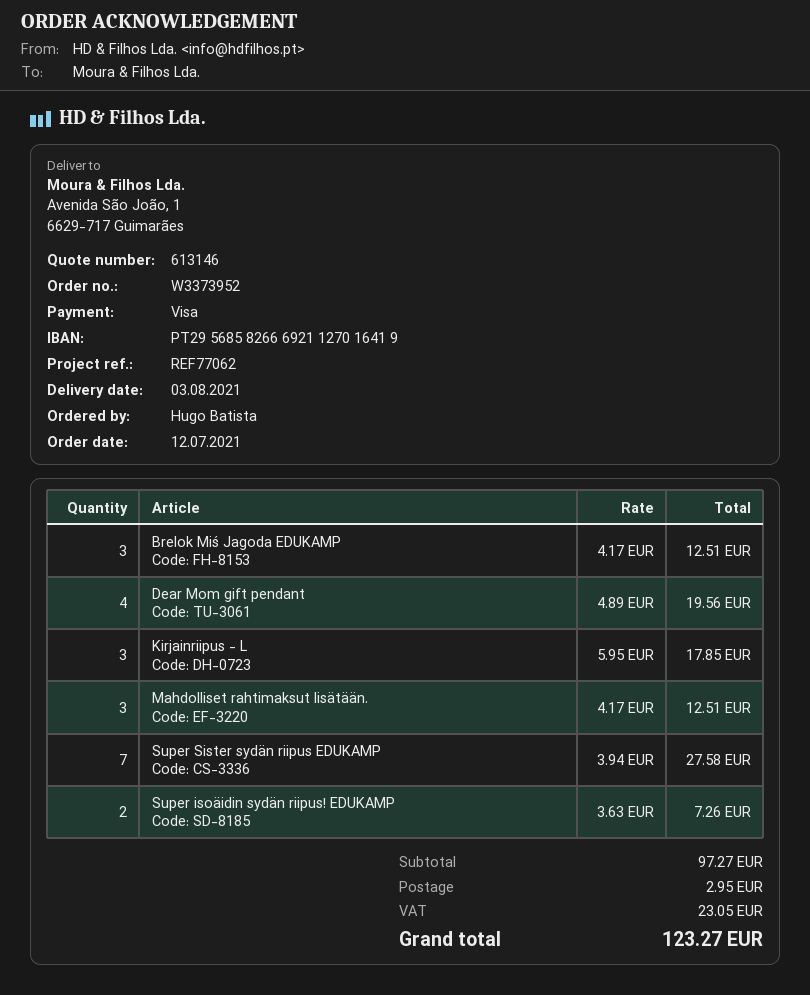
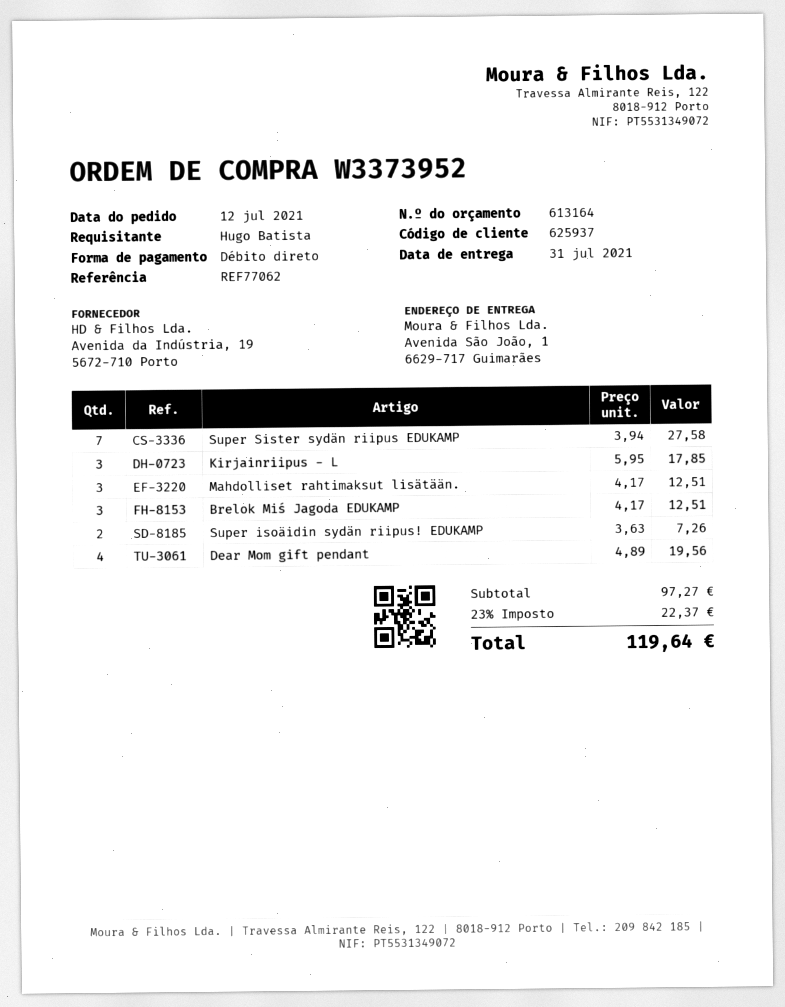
quote number: 613146 -> 613164
delivery date: 2021-08-03 -> 2021-07-31
payment method: Visa -> direct debit
shipping: 2.95 -> none
tax: 23.05 -> 22.37
total: 123.27 -> 119.64

